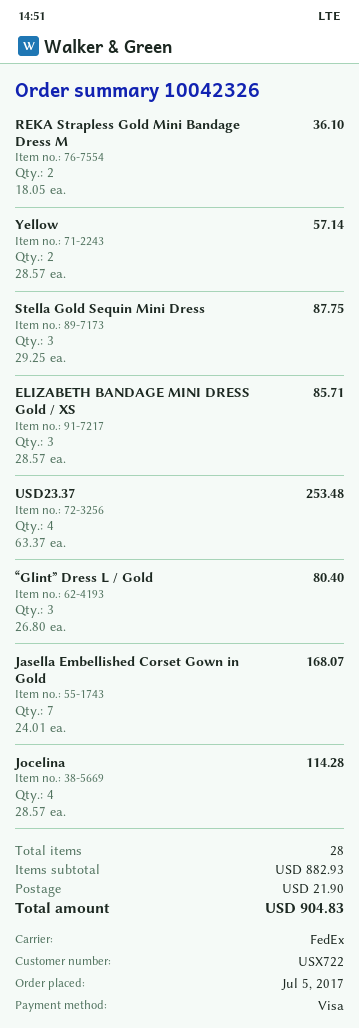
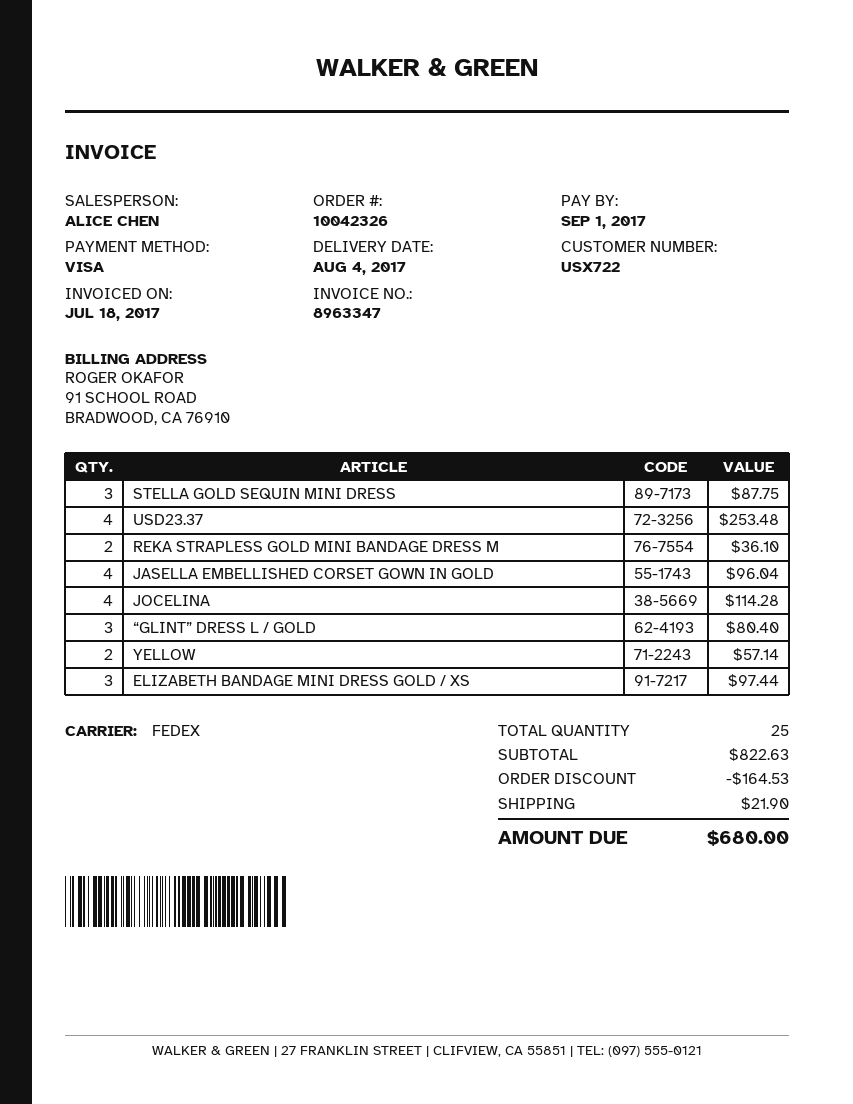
ELIZABETH BANDAGE MINI DRESS Gold / XS: 3 for 85.71 -> 3 for 97.44
Jasella Embellished Corset Gown in Gold: 7 for 168.07 -> 4 for 96.04
total quantity: 28 -> 25
subtotal: 882.93 -> 822.63
discount: none -> 164.53
total: 904.83 -> 680.00

